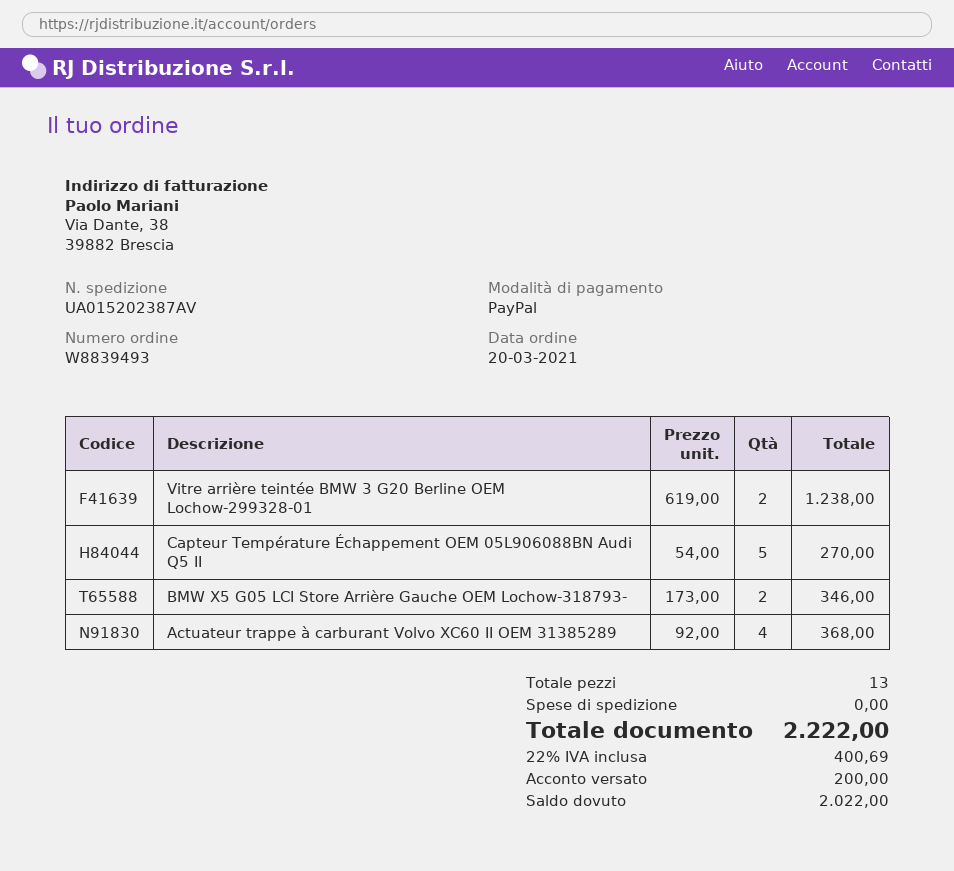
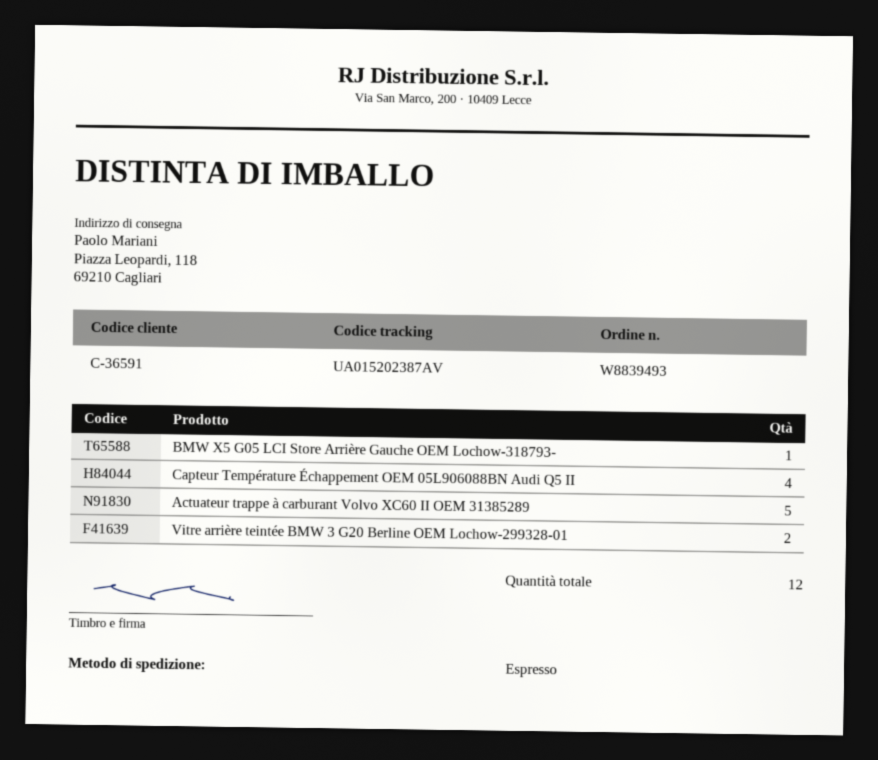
Capteur Température Échappement OEM 05L906088BN Audi Q5 II: 5 -> 4
BMW X5 G05 LCI Store Arrière Gauche OEM Lochow-318793-: 2 -> 1
Actuateur trappe à carburant Volvo XC60 II OEM 31385289: 4 -> 5
total quantity: 13 -> 12

